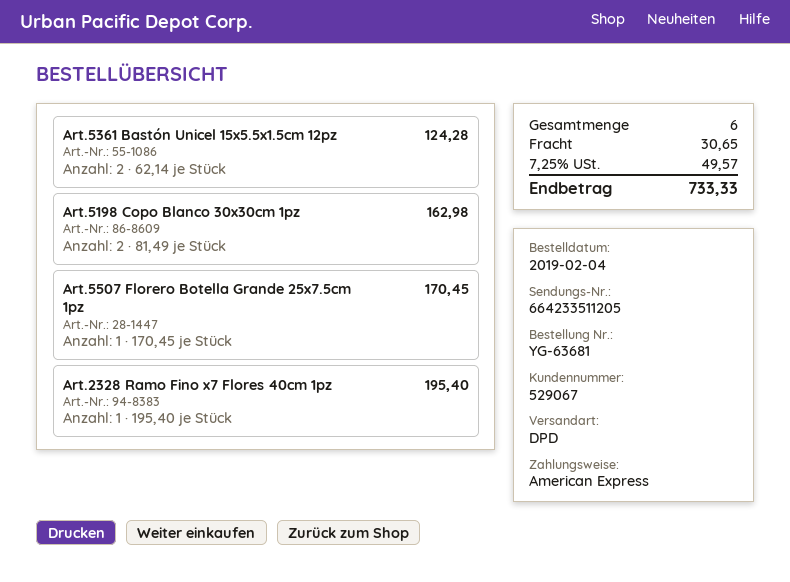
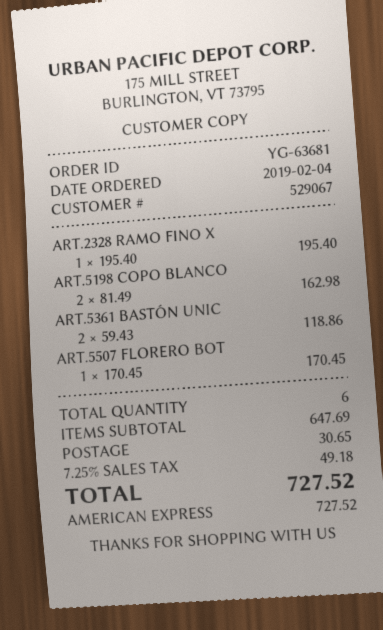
Art.5361 Bastón Unicel 15x5.5x1.5cm 12pz: 2 x 62.14 = 124.28 -> 2 x 59.43 = 118.86
tax: 7.25% = 49.57 -> 7.25% = 49.18
total: 733.33 -> 727.52

